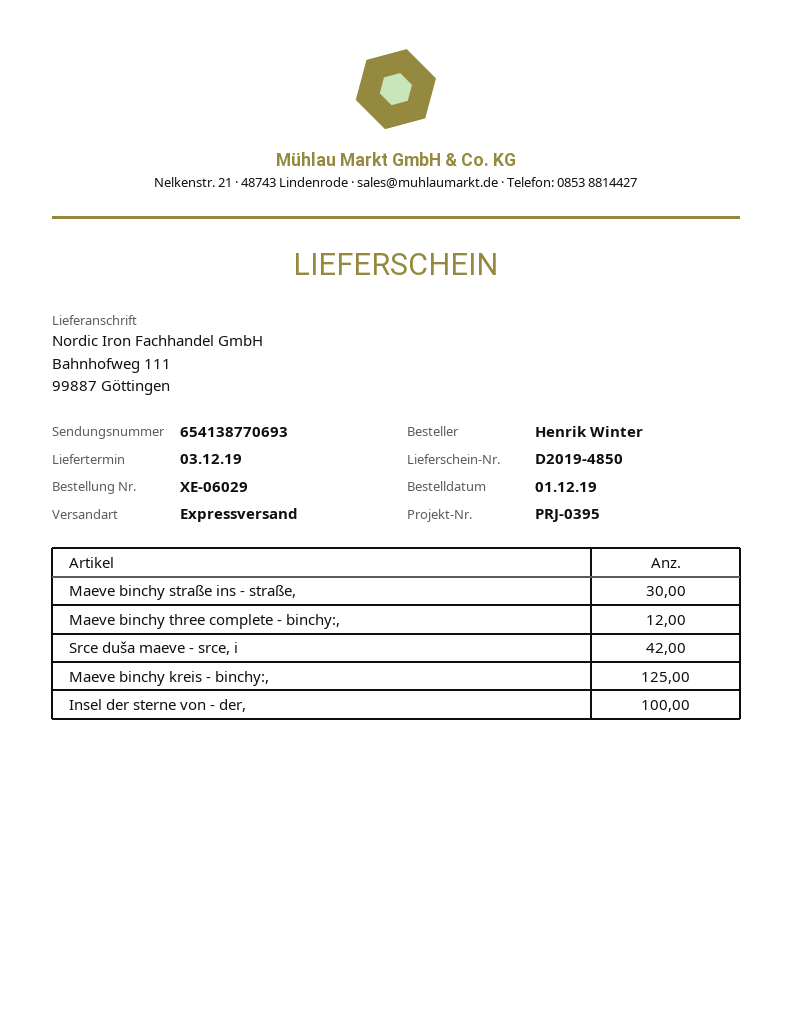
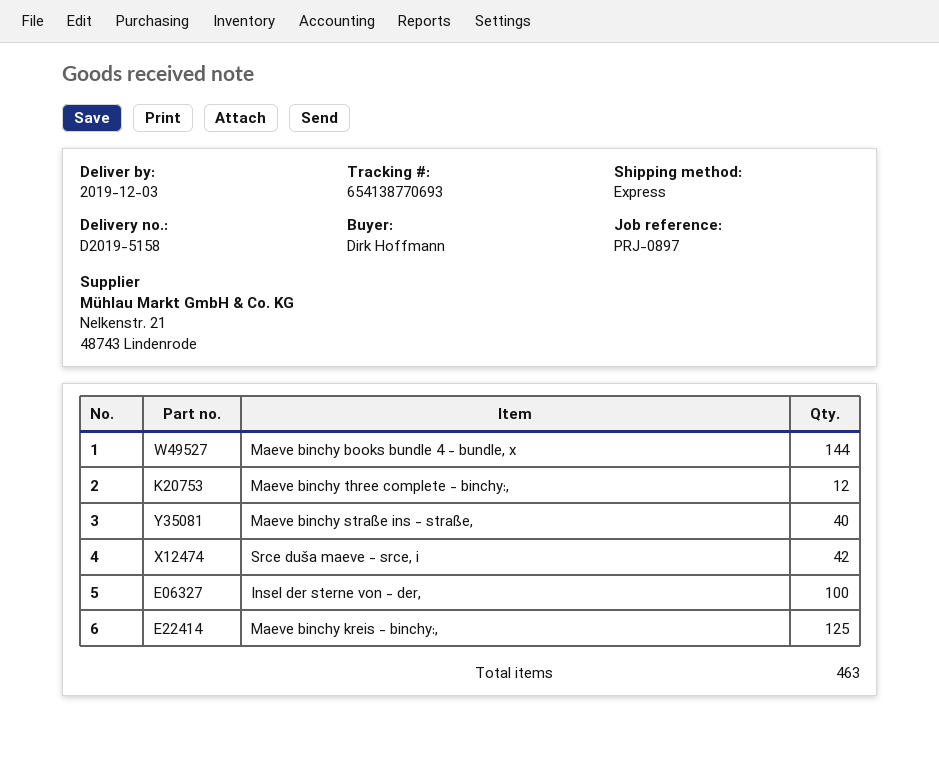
delivery note number: D2019-4850 -> D2019-5158
reference: PRJ-0395 -> PRJ-0897
ordered by: Henrik Winter -> Dirk Hoffmann
Maeve binchy straße ins - straße,: 30 -> 40
Maeve binchy books bundle 4 - bundle, x: none -> 144

